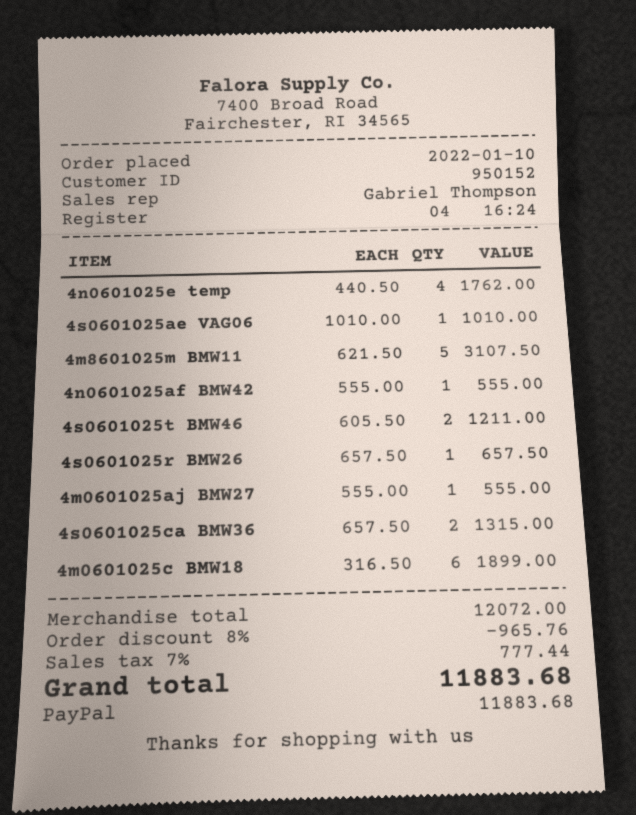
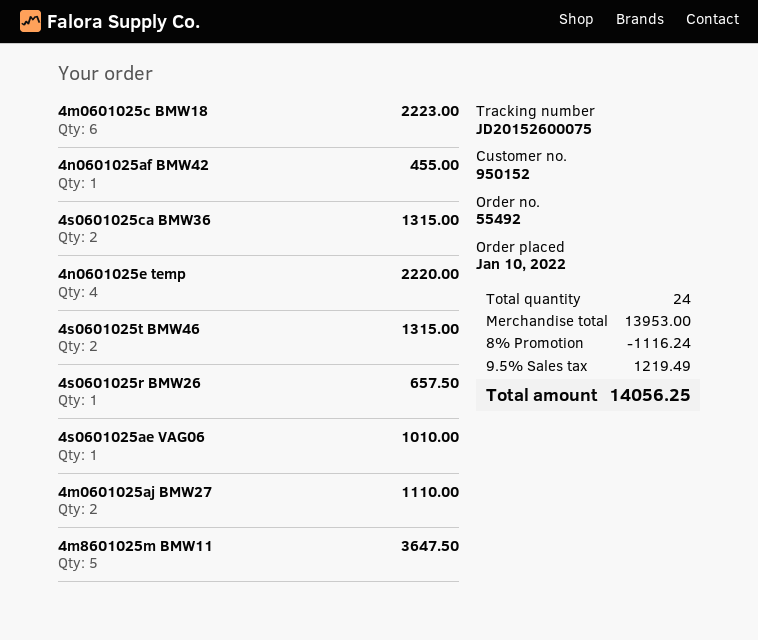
4n0601025e temp: 4 for 1762.00 -> 4 for 2220.00
4m8601025m BMW11: 5 for 3107.50 -> 5 for 3647.50
4n0601025af BMW42: 1 for 555.00 -> 1 for 455.00
4s0601025t BMW46: 2 for 1211.00 -> 2 for 1315.00
4m0601025aj BMW27: 1 for 555.00 -> 2 for 1110.00
4m0601025c BMW18: 6 for 1899.00 -> 6 for 2223.00
subtotal: 12072.00 -> 13953.00
discount: 8% = 965.76 -> 8% = 1116.24
tax: 7% = 777.44 -> 9.5% = 1219.49
total: 11883.68 -> 14056.25

